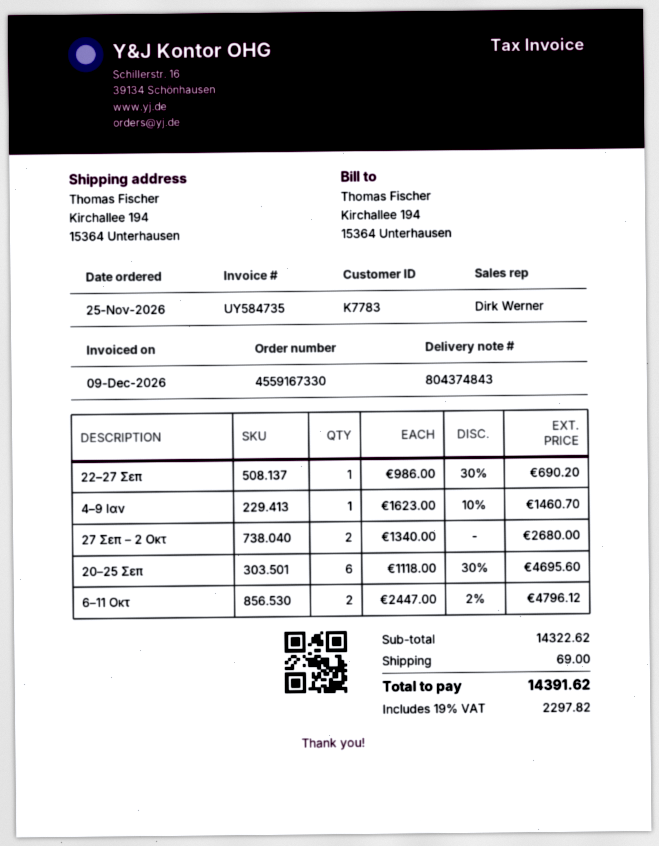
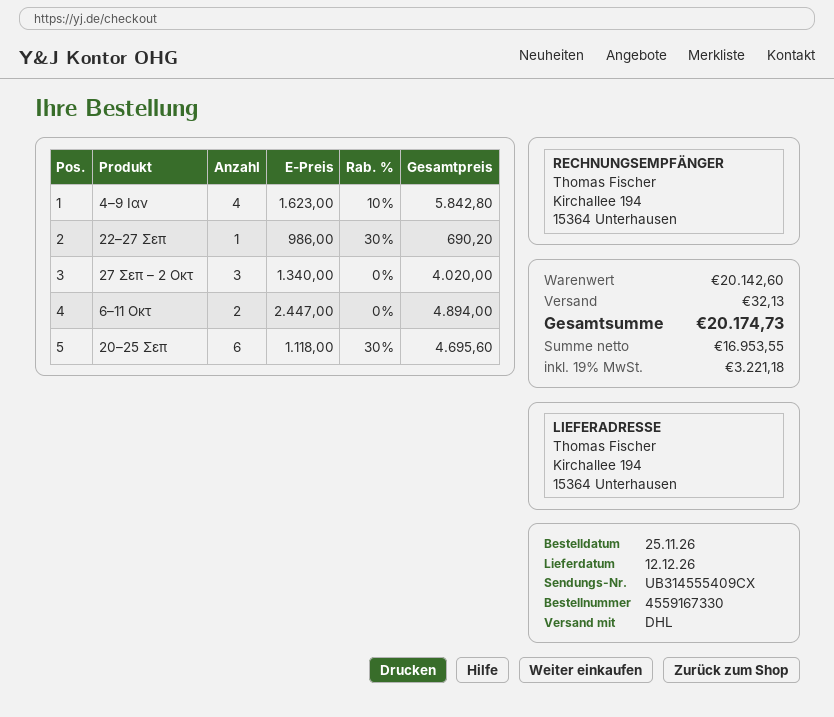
4–9 Ιαν: 1 x 1623.00 - 10% = 1460.70 -> 4 x 1623.00 - 10% = 5842.80
27 Σεπ – 2 Οκτ: 2 x 1340.00 = 2680.00 -> 3 x 1340.00 = 4020.00
6–11 Οκτ: 2 x 2447.00 - 2% = 4796.12 -> 2 x 2447.00 = 4894.00
subtotal: 14322.62 -> 20142.60
shipping: 69.00 -> 32.13
tax: 19% = 2297.82 -> 19% = 3221.18
total: 14391.62 -> 20174.73

